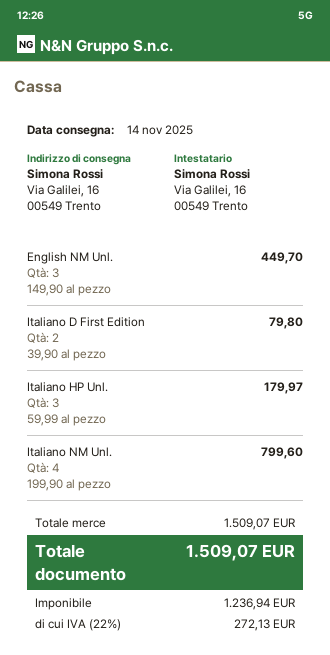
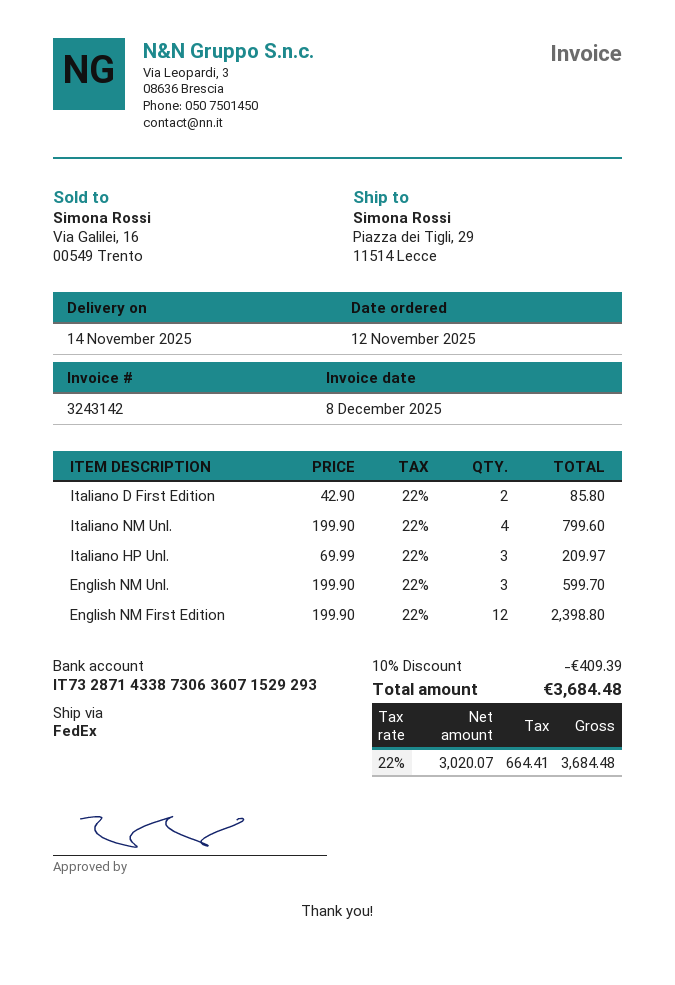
ship to: Via Galilei, 16, 00549 Trento -> Piazza dei Tigli, 29, 11514 Lecce
English NM Unl.: 3 x 149.90 = 449.70 -> 3 x 199.90 = 599.70
Italiano D First Edition: 2 x 39.90 = 79.80 -> 2 x 42.90 = 85.80
Italiano HP Unl.: 3 x 59.99 = 179.97 -> 3 x 69.99 = 209.97
English NM First Edition: none -> 12 x 199.90 = 2398.80
discount: none -> 10% = 409.39
net: 1236.94 -> 3020.07
tax: 22% = 272.13 -> 22% = 664.41
total: 1509.07 -> 3684.48

